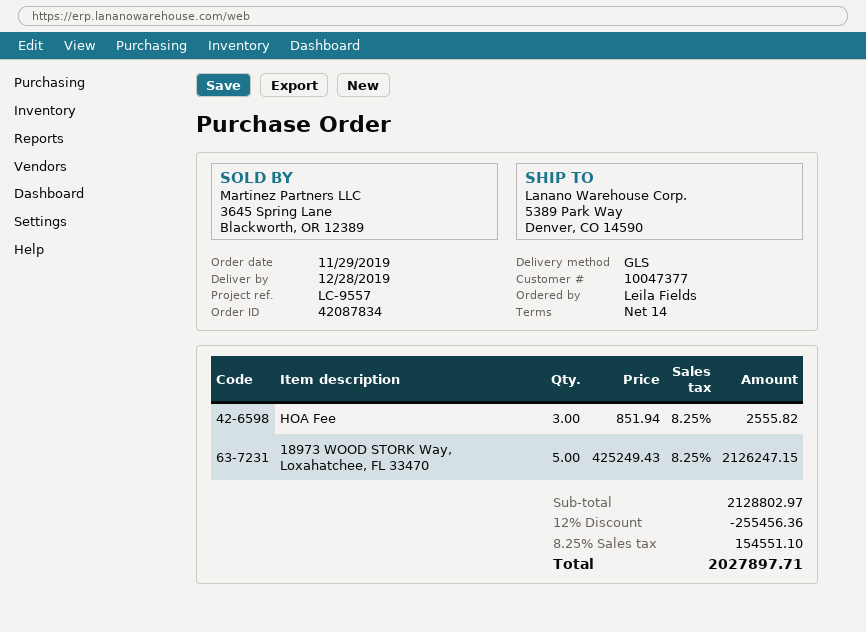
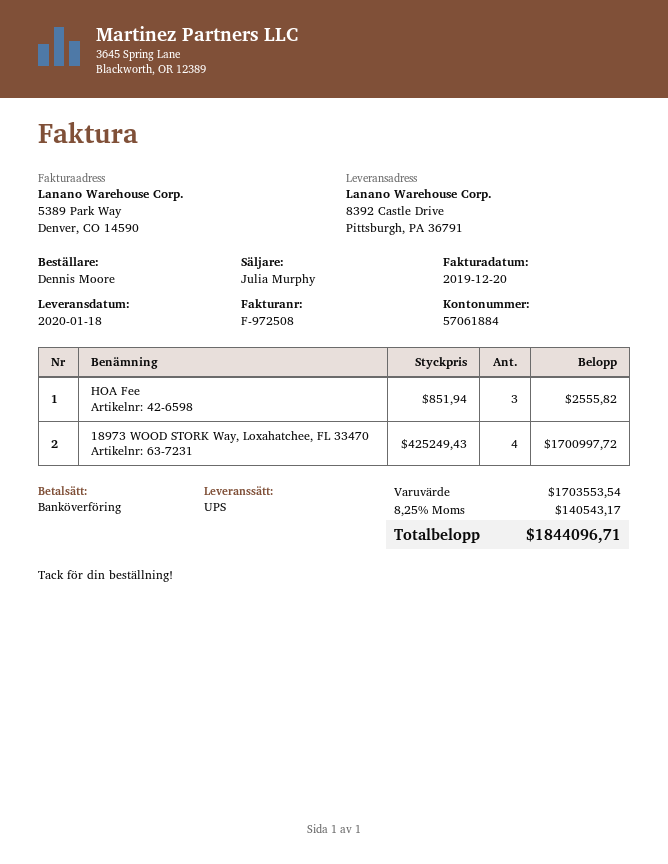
delivery date: 2019-12-28 -> 2020-01-18
ordered by: Leila Fields -> Dennis Moore
shipping method: GLS -> UPS
ship to: 5389 Park Way, Denver, CO 14590 -> 8392 Castle Drive, Pittsburgh, PA 36791
18973 WOOD STORK Way, Loxahatchee, FL 33470: 5 x 425249.43 = 2126247.15 -> 4 x 425249.43 = 1700997.72
subtotal: 2128802.97 -> 1703553.54
discount: 12% = 255456.36 -> none
tax: 8.25% = 154551.10 -> 8.25% = 140543.17
total: 2027897.71 -> 1844096.71

